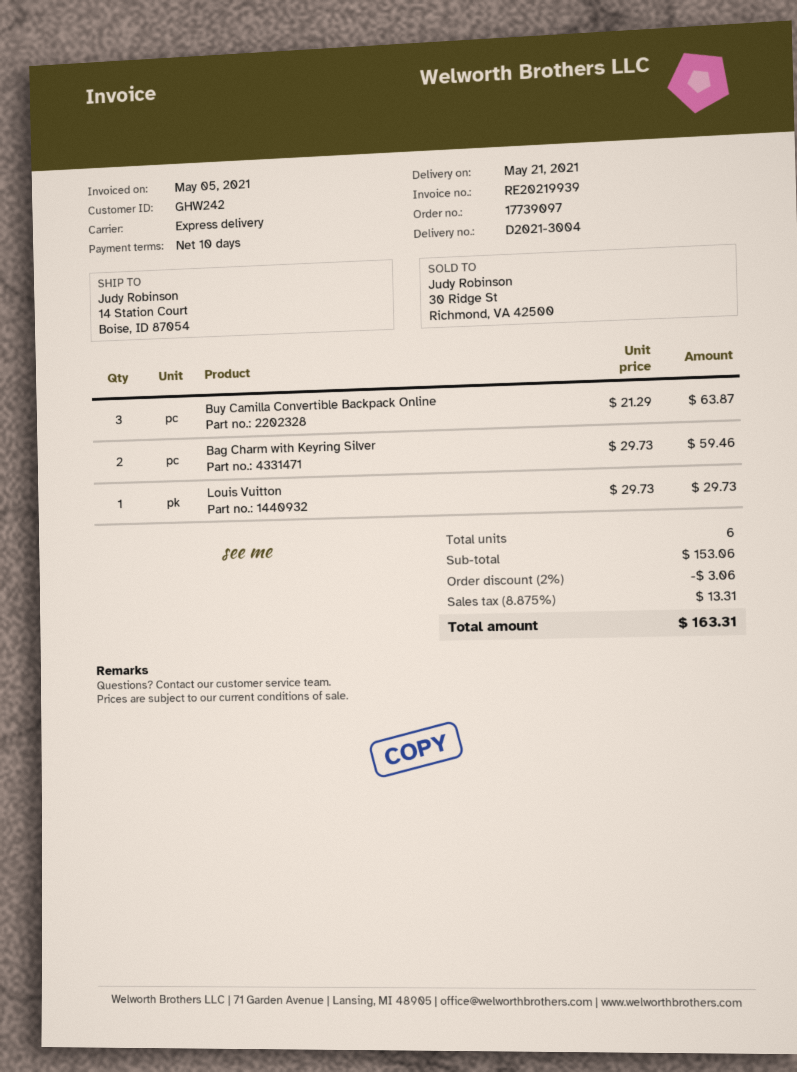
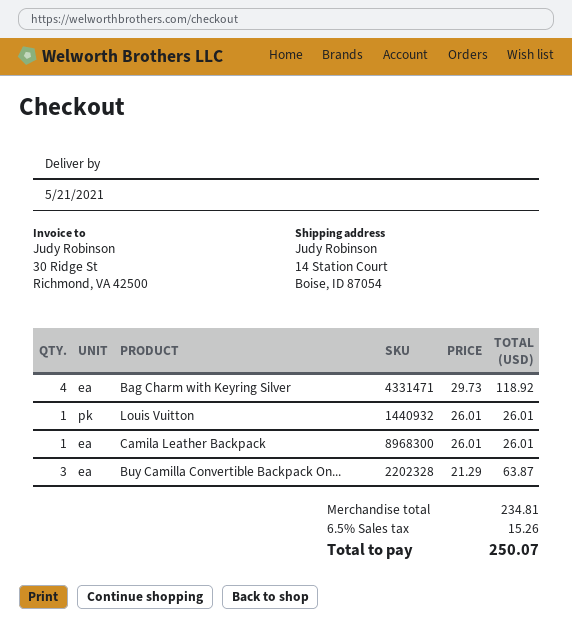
Bag Charm with Keyring Silver: 2 x 29.73 = 59.46 -> 4 x 29.73 = 118.92
Louis Vuitton: 1 x 29.73 = 29.73 -> 1 x 26.01 = 26.01
Camila Leather Backpack: none -> 1 x 26.01 = 26.01
subtotal: 153.06 -> 234.81
discount: 2% = 3.06 -> none
tax: 8.875% = 13.31 -> 6.5% = 15.26
total: 163.31 -> 250.07

